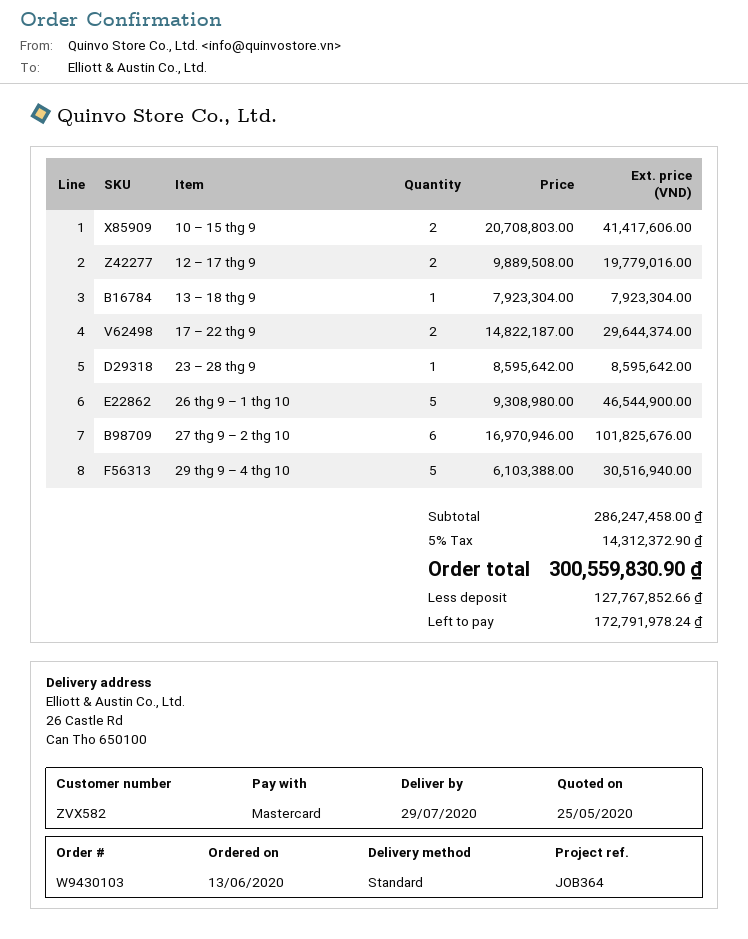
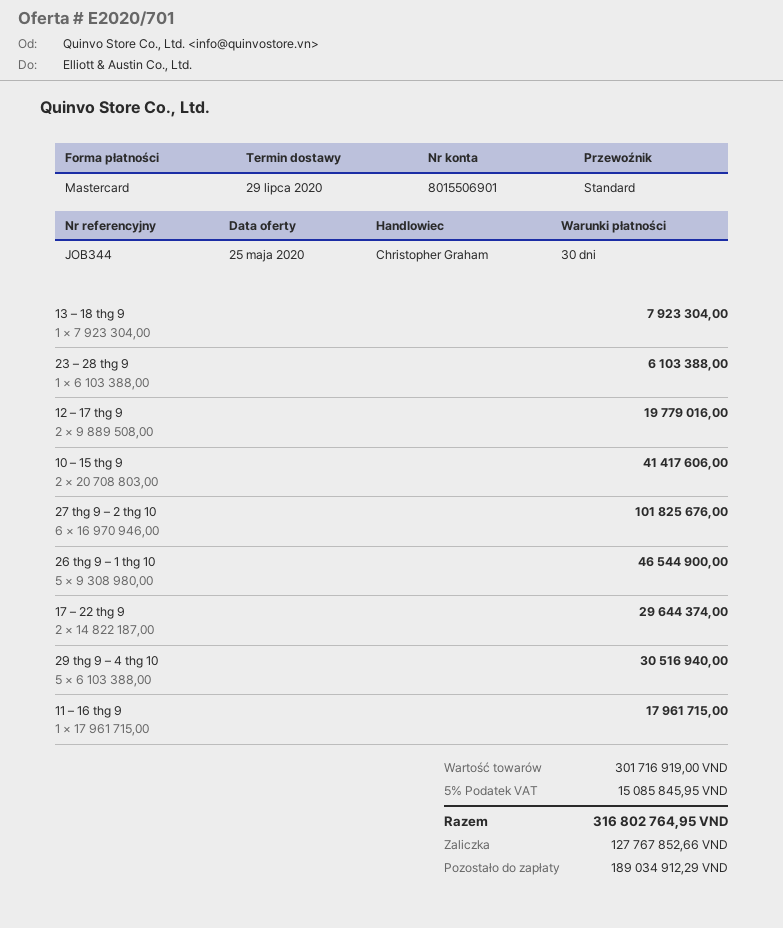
reference: JOB364 -> JOB344
23 – 28 thg 9: 1 x 8595642.00 = 8595642.00 -> 1 x 6103388.00 = 6103388.00
11 – 16 thg 9: none -> 1 x 17961715.00 = 17961715.00
subtotal: 286247458.00 -> 301716919.00
tax: 5% = 14312372.90 -> 5% = 15085845.95
total: 300559830.90 -> 316802764.95
balance: 172791978.24 -> 189034912.29

